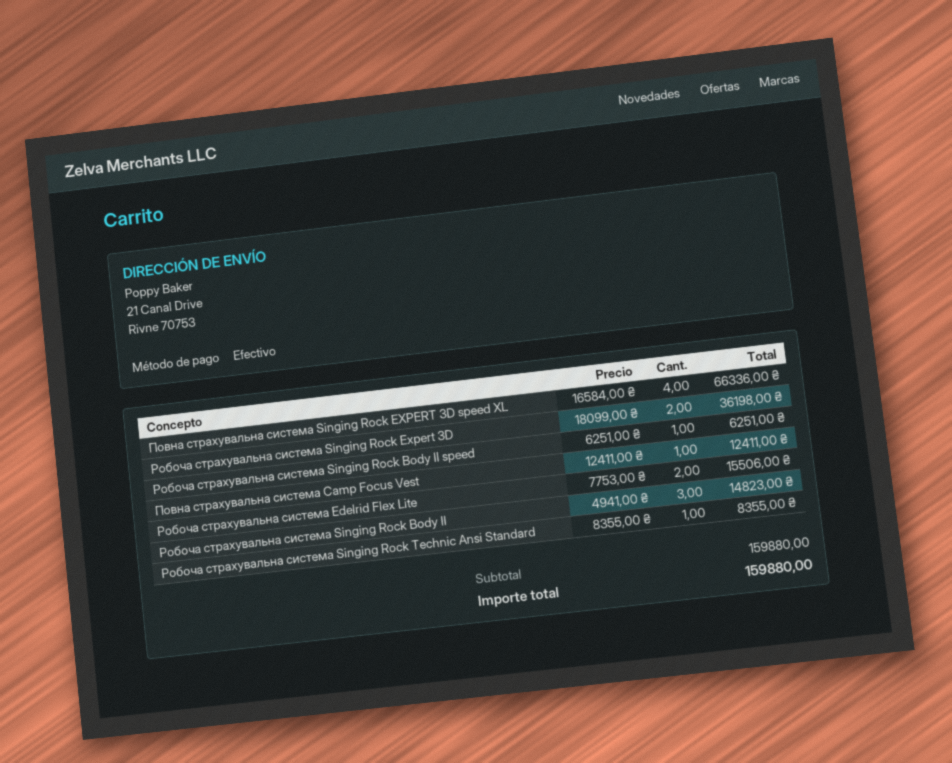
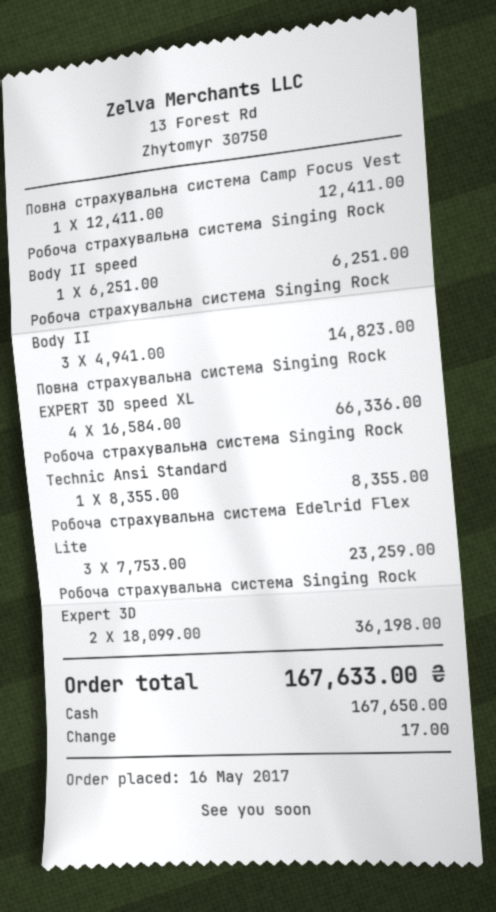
Робоча страхувальна система Edelrid Flex Lite: 2 x 7753.00 = 15506.00 -> 3 x 7753.00 = 23259.00
total: 159880.00 -> 167633.00

